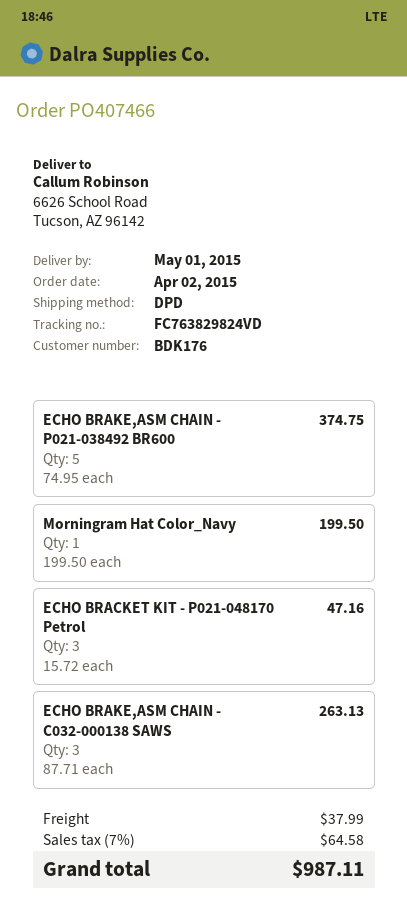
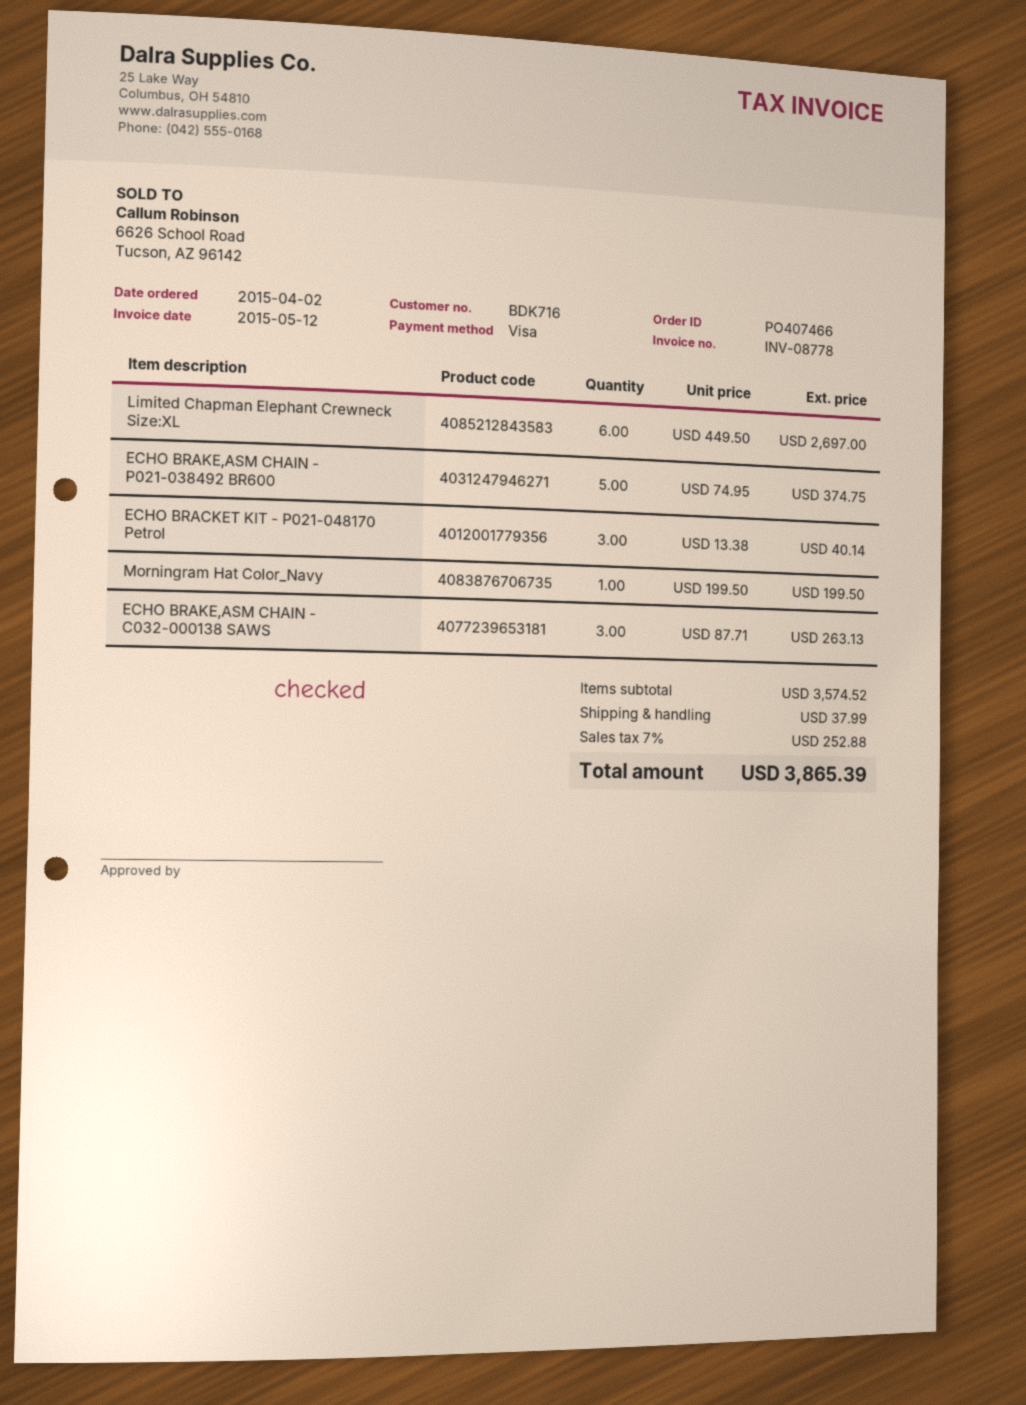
customer number: BDK176 -> BDK716
ECHO BRACKET KIT - P021-048170 Petrol: 3 x 15.72 = 47.16 -> 3 x 13.38 = 40.14
Limited Chapman Elephant Crewneck Size:XL: none -> 6 x 449.50 = 2697.00
tax: 7% = 64.58 -> 7% = 252.88
total: 987.11 -> 3865.39

